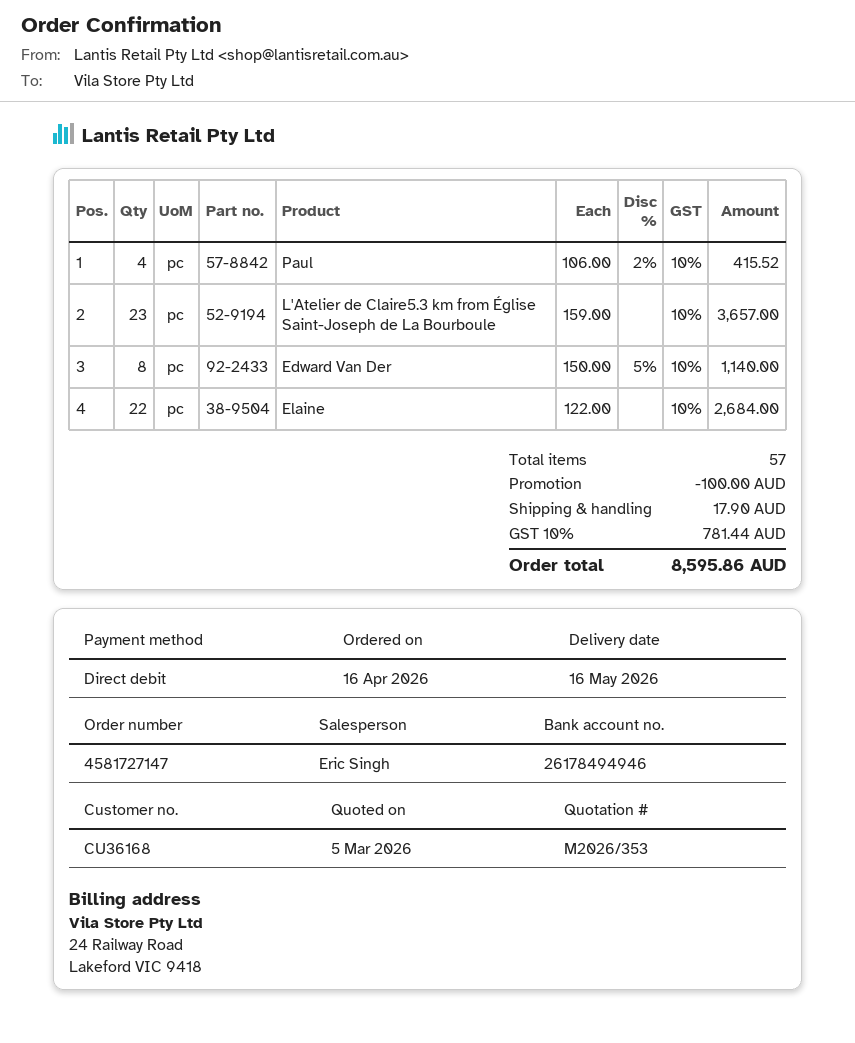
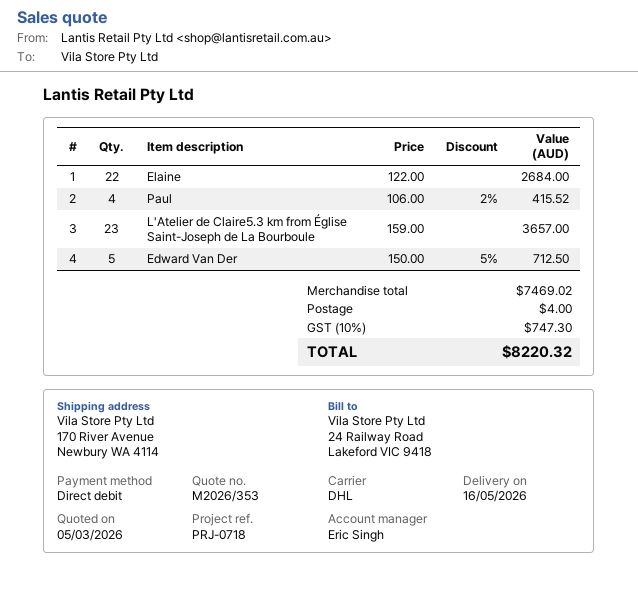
Edward Van Der: 8 x 150.00 - 5% = 1140.00 -> 5 x 150.00 - 5% = 712.50
discount: 100.00 -> none
shipping: 17.90 -> 4.00
tax: 10% = 781.44 -> 10% = 747.30
total: 8595.86 -> 8220.32

